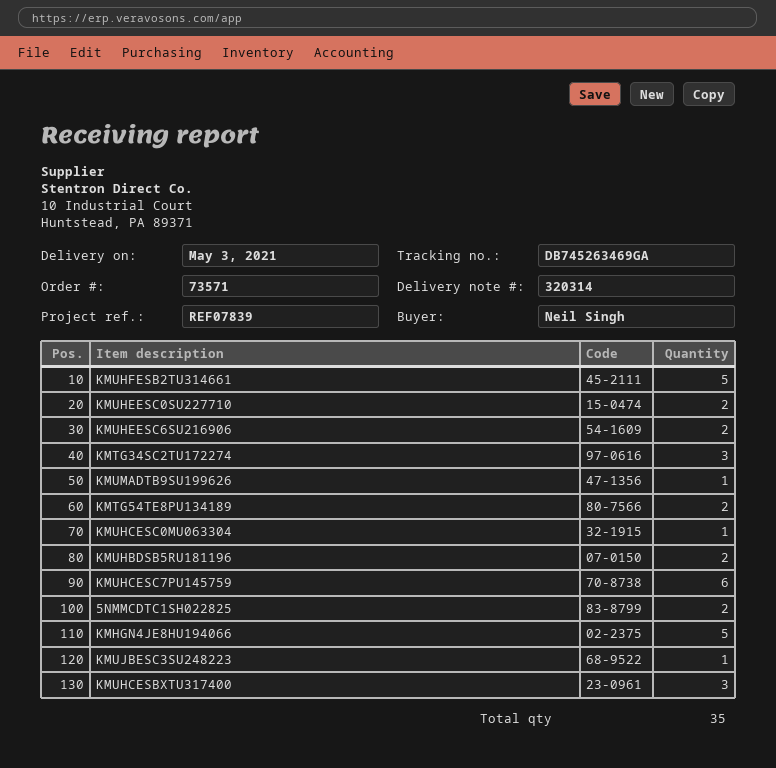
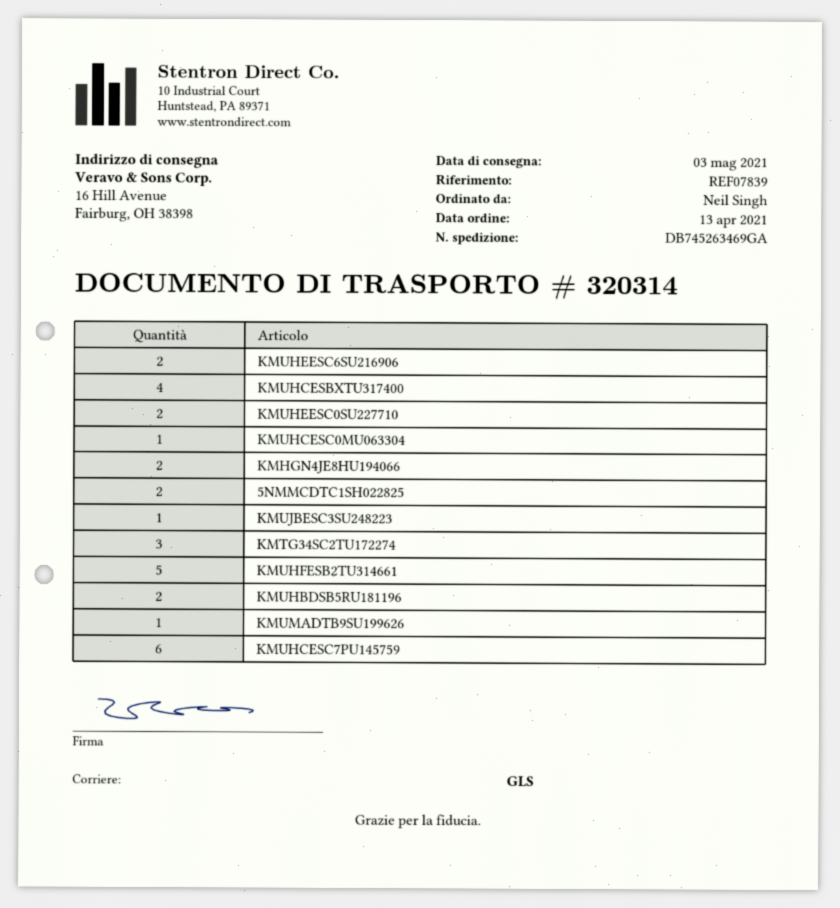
KMTG54TE8PU134189: 2 -> none
KMHGN4JE8HU194066: 5 -> 2
KMUHCESBXTU317400: 3 -> 4

